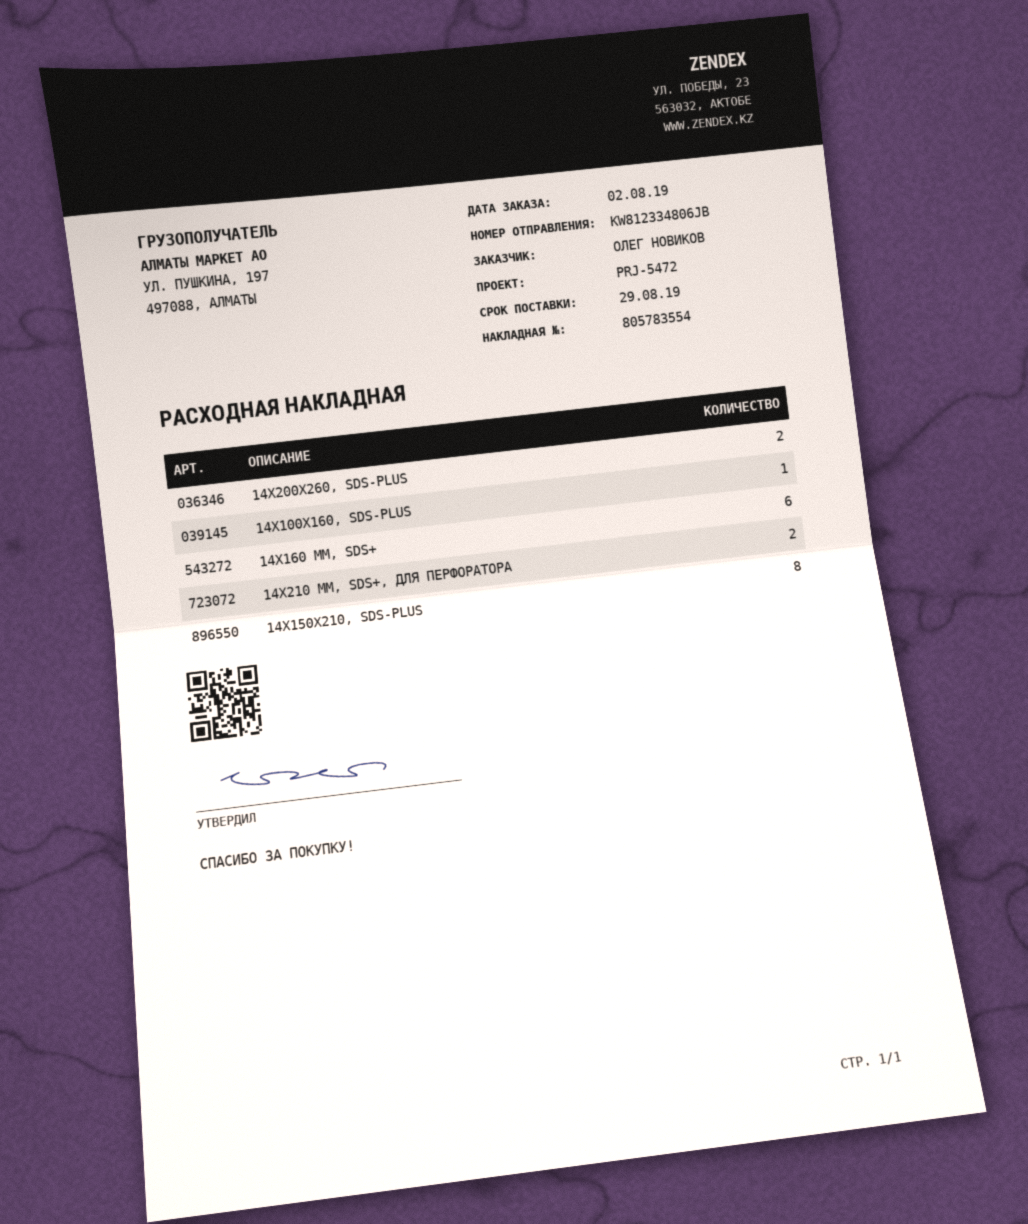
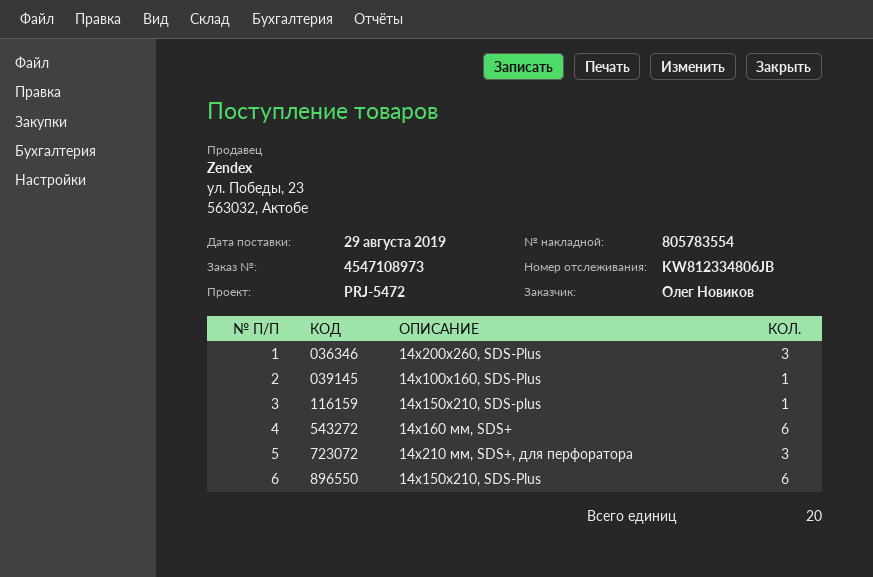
14X200X260, SDS-PLUS: 2 -> 3
14X210 ММ, SDS+, ДЛЯ ПЕРФОРАТОРА: 2 -> 3
14X150X210, SDS-PLUS: 8 -> 6
14х150х210, SDS-plus: none -> 1

